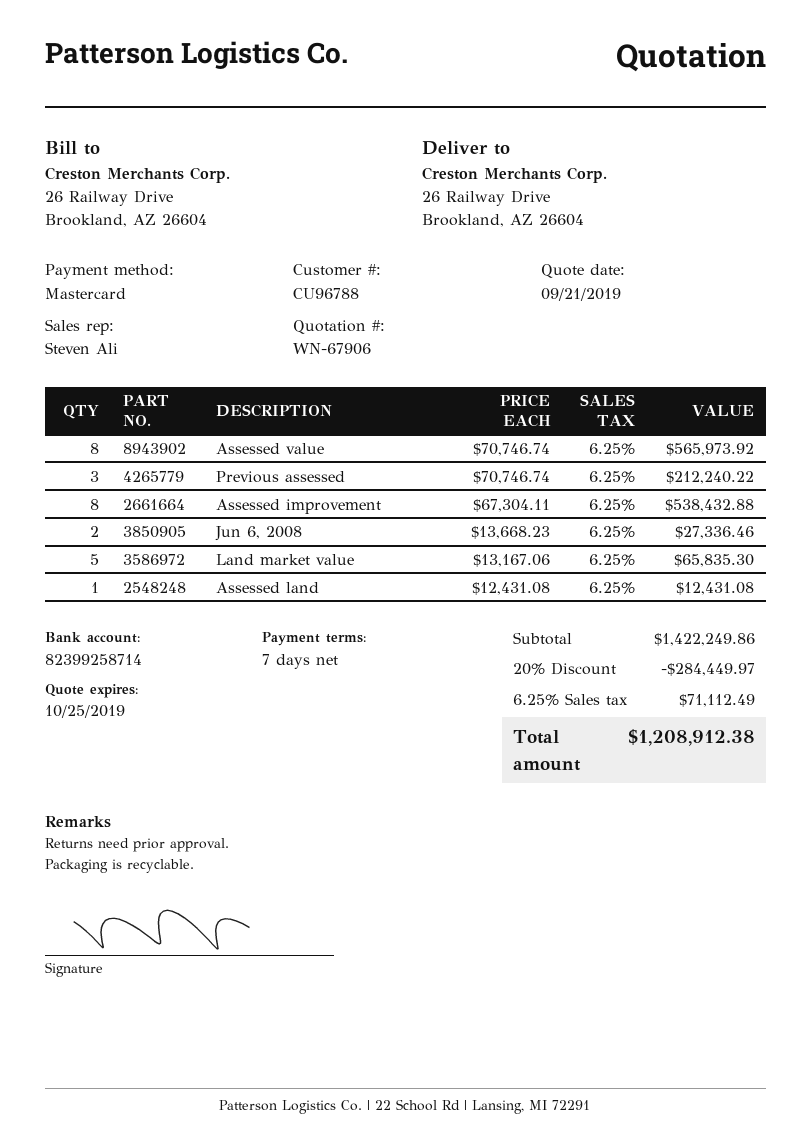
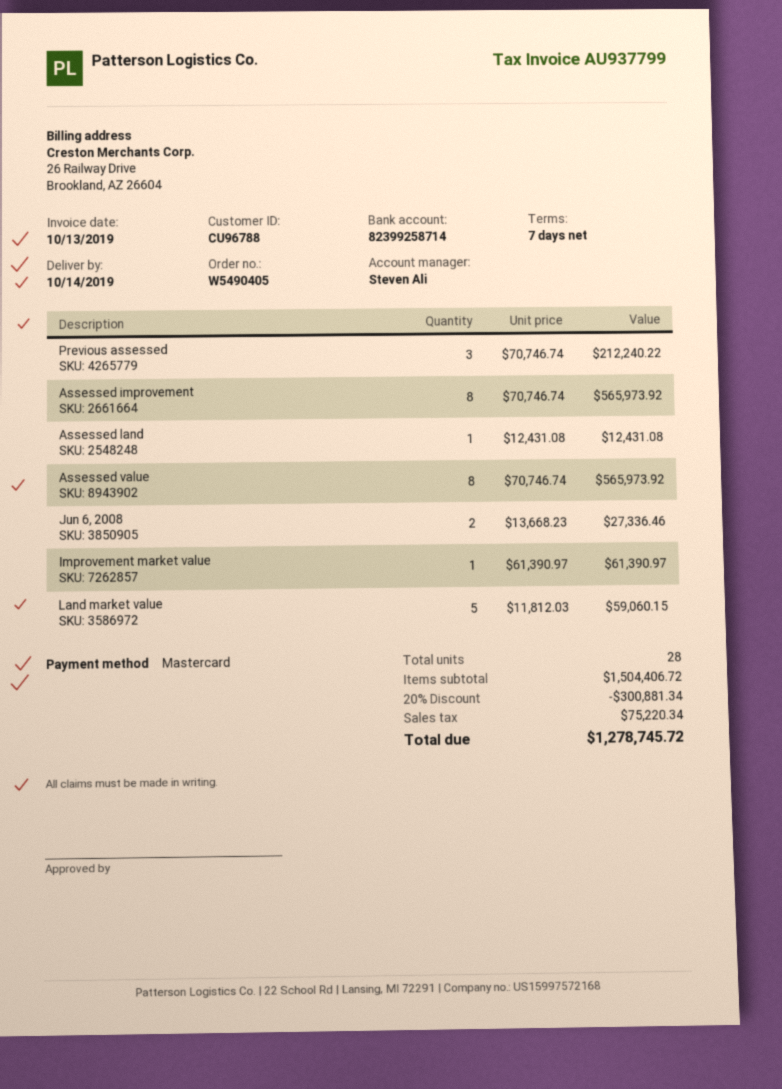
Assessed improvement: 8 x 67304.11 = 538432.88 -> 8 x 70746.74 = 565973.92
Land market value: 5 x 13167.06 = 65835.30 -> 5 x 11812.03 = 59060.15
Improvement market value: none -> 1 x 61390.97 = 61390.97
subtotal: 1422249.86 -> 1504406.72
discount: 20% = 284449.97 -> 20% = 300881.34
tax: 71112.49 -> 75220.34
total: 1208912.38 -> 1278745.72

